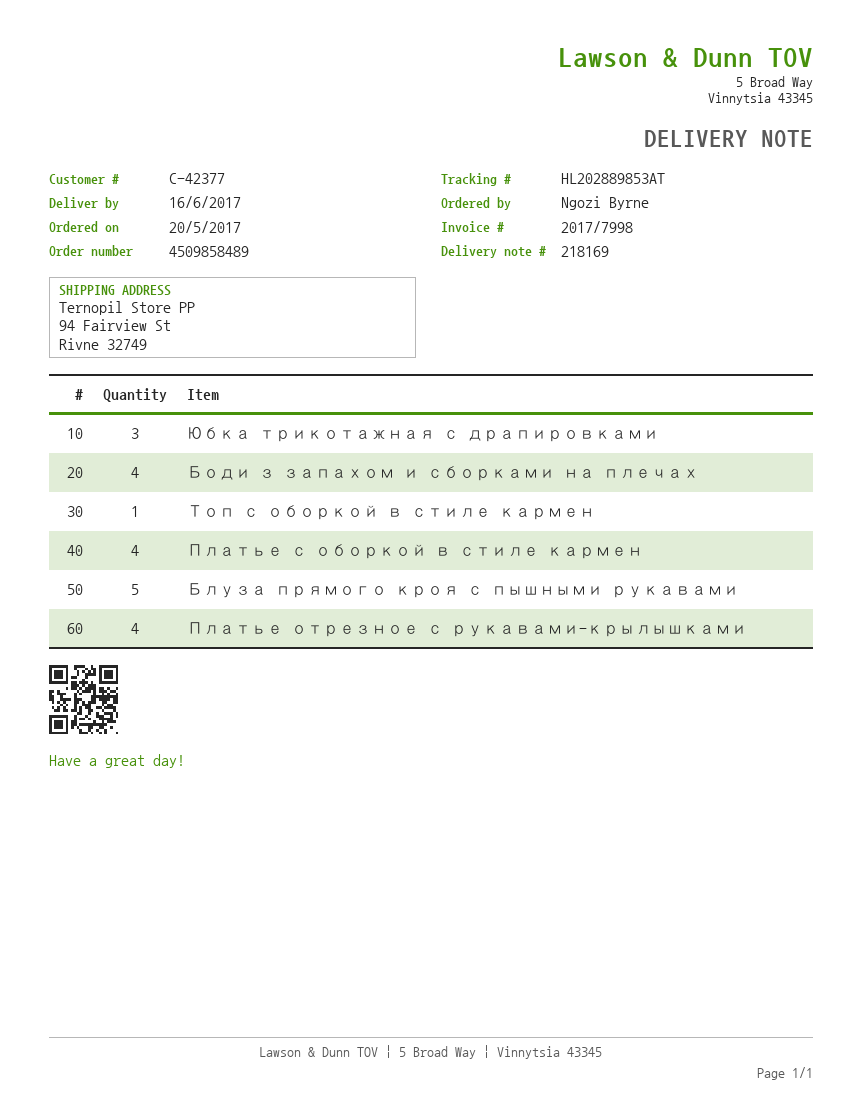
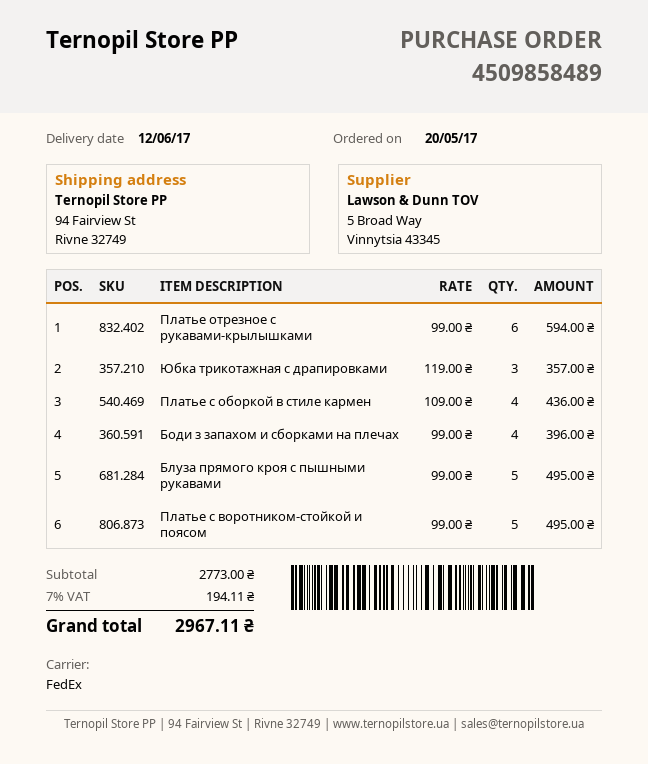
delivery date: 2017-06-16 -> 2017-06-12
Топ с оборкой в стиле кармен: 1 -> none
Платье отрезное с рукавами-крылышками: 4 -> 6
Платье с воротником-стойкой и поясом: none -> 5

